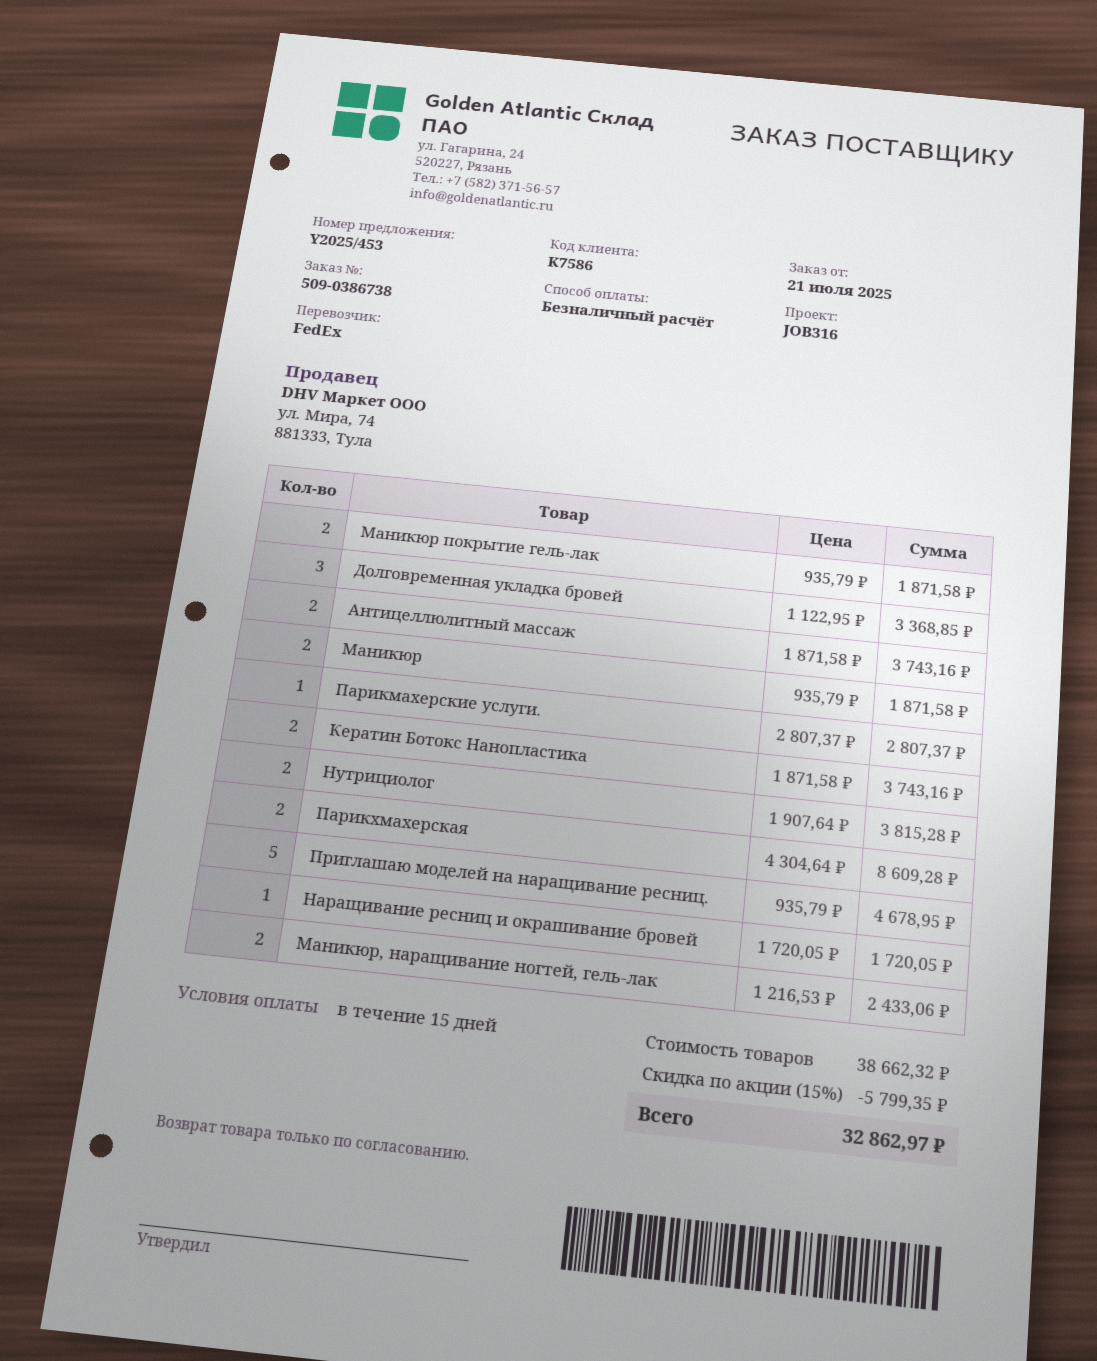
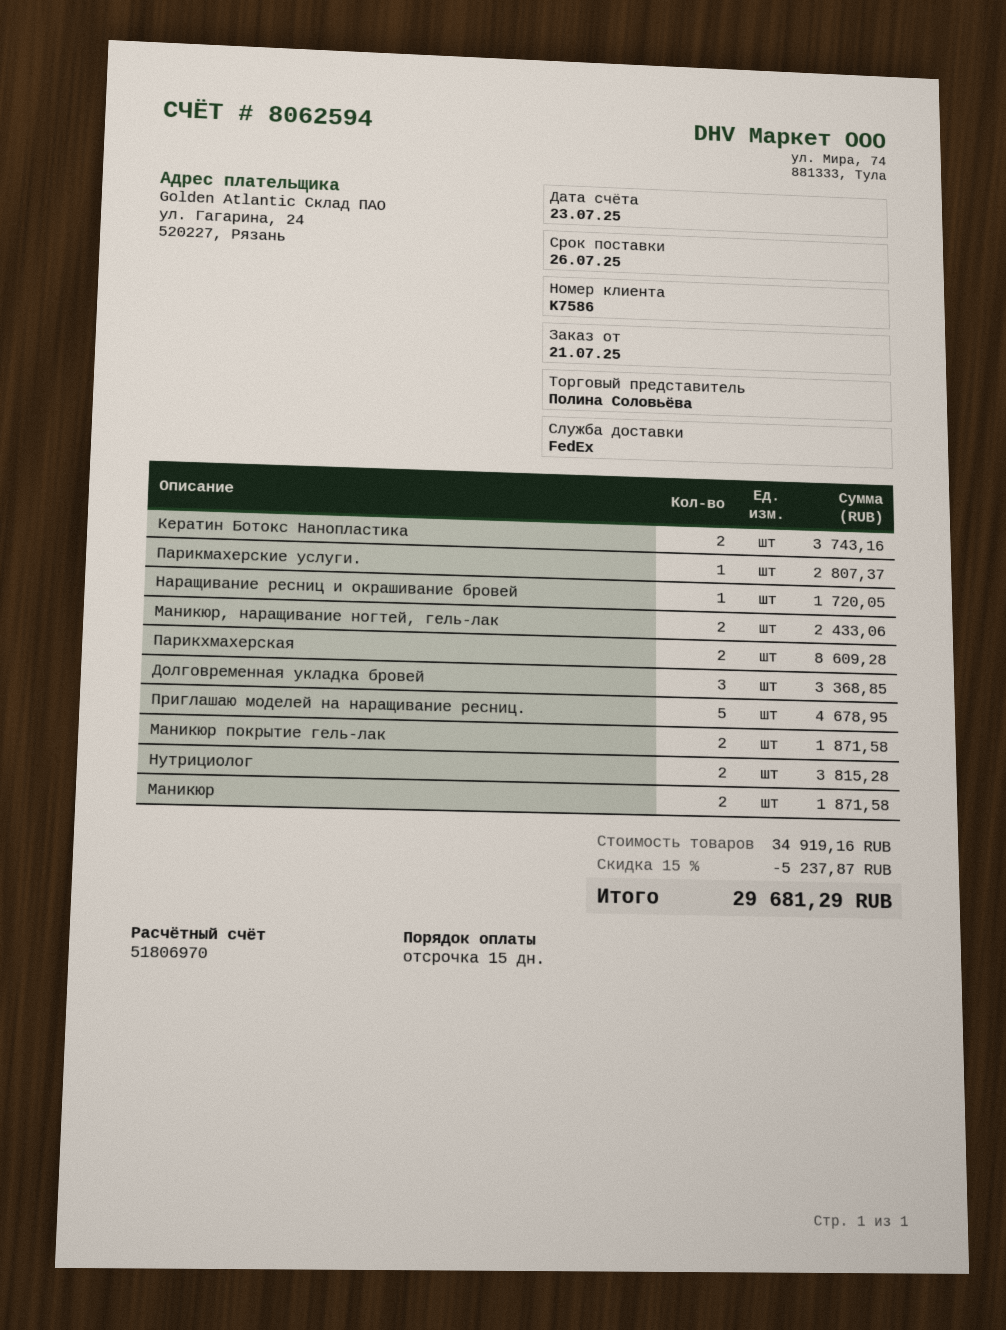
Антицеллюлитный массаж: 2 for 3743.16 -> none
subtotal: 38662.32 -> 34919.16
discount: 15% = 5799.35 -> 15% = 5237.87
total: 32862.97 -> 29681.29

